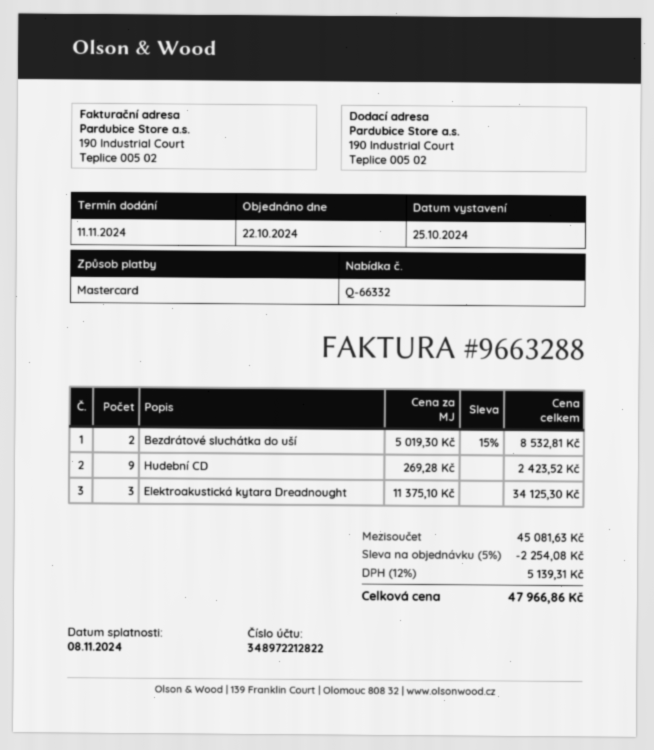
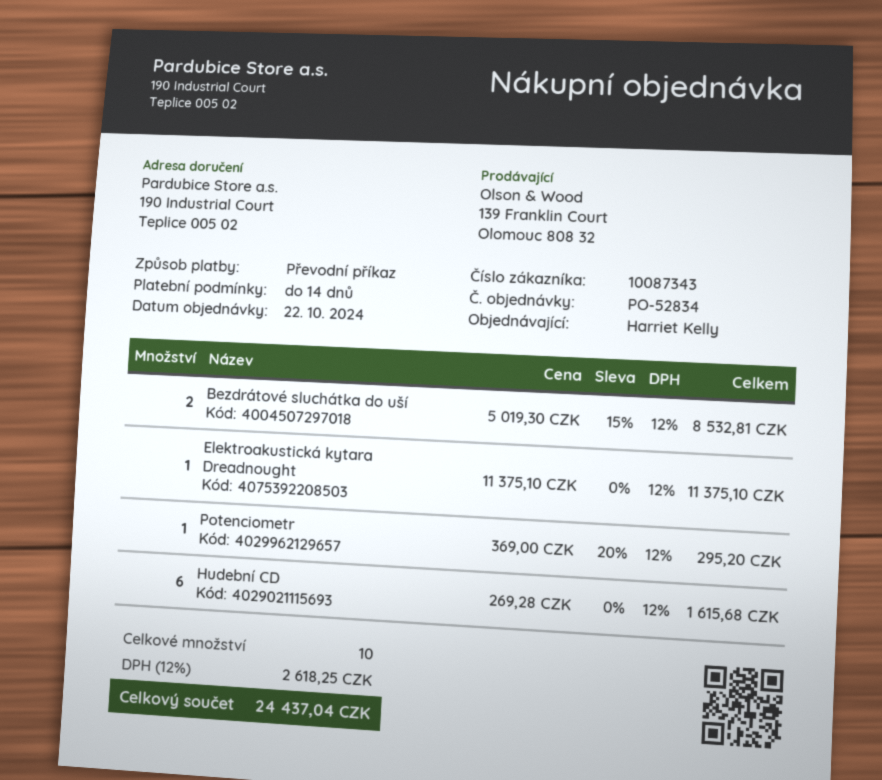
payment method: Mastercard -> bank transfer
Hudební CD: 9 x 269.28 = 2423.52 -> 6 x 269.28 = 1615.68
Elektroakustická kytara Dreadnought: 3 x 11375.10 = 34125.30 -> 1 x 11375.10 = 11375.10
Potenciometr: none -> 1 x 369.00 - 20% = 295.20
discount: 5% = 2254.08 -> none
tax: 12% = 5139.31 -> 12% = 2618.25
total: 47966.86 -> 24437.04

